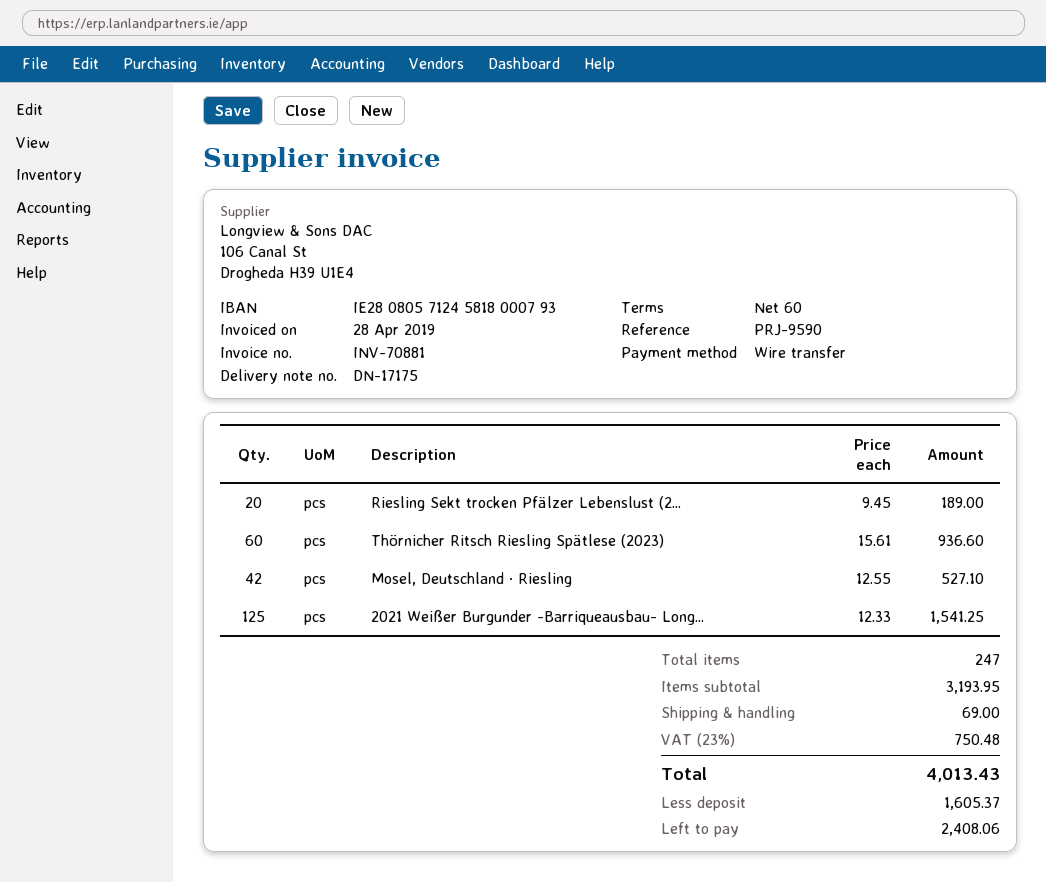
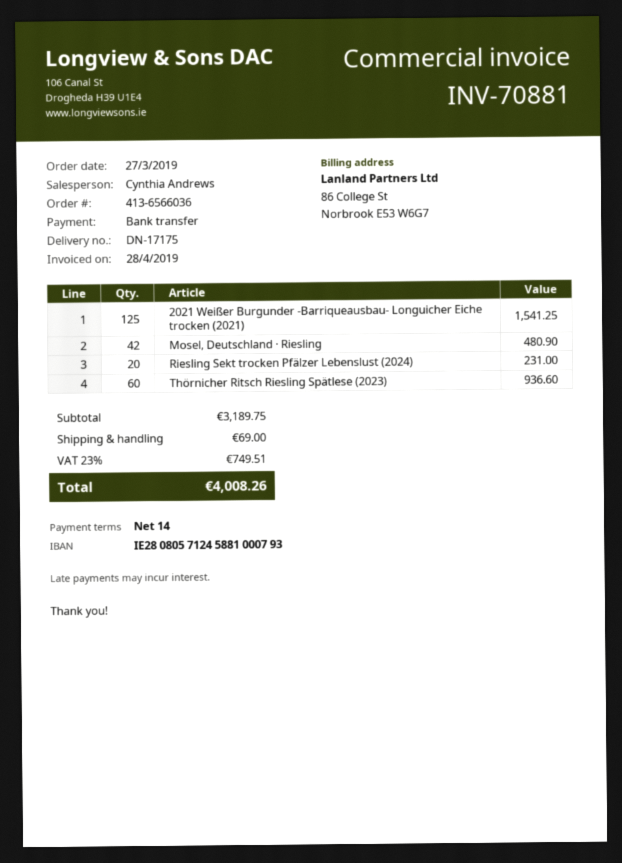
payment terms: 60 days -> 14 days
bank account: IE28080571245818000793 -> IE28080571245881000793
Riesling Sekt trocken Pfälzer Lebenslust (2...: 20 for 189.00 -> 20 for 231.00
Mosel, Deutschland · Riesling: 42 for 527.10 -> 42 for 480.90
subtotal: 3193.95 -> 3189.75
tax: 23% = 750.48 -> 23% = 749.51
total: 4013.43 -> 4008.26

